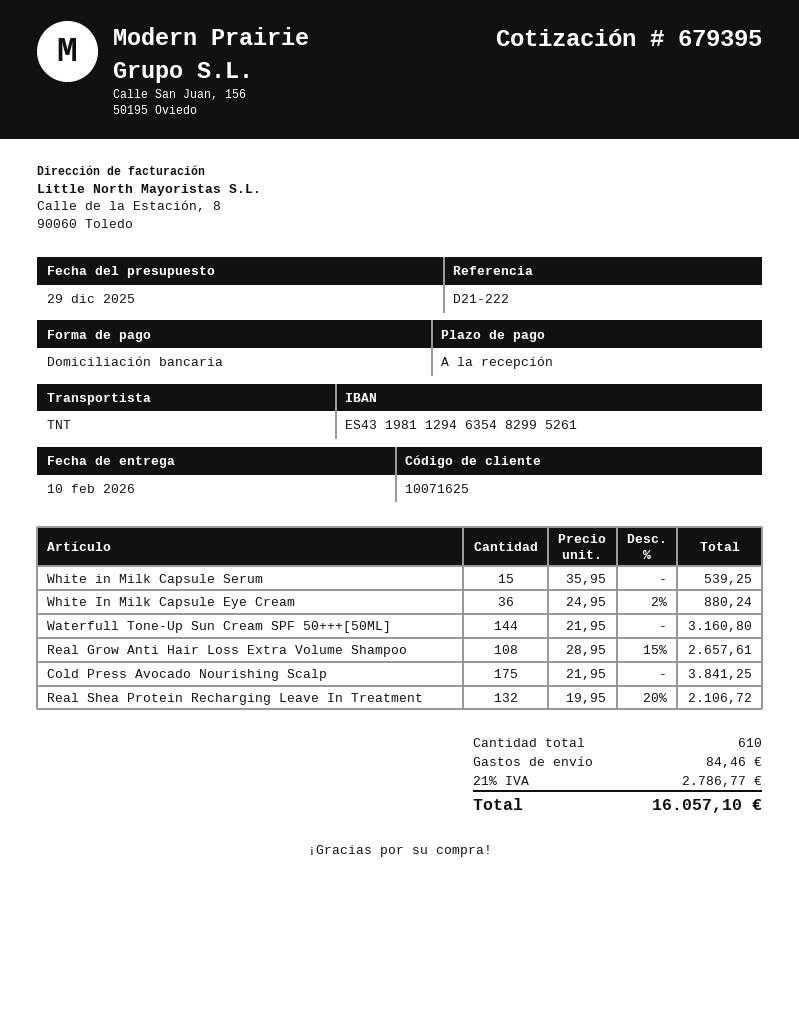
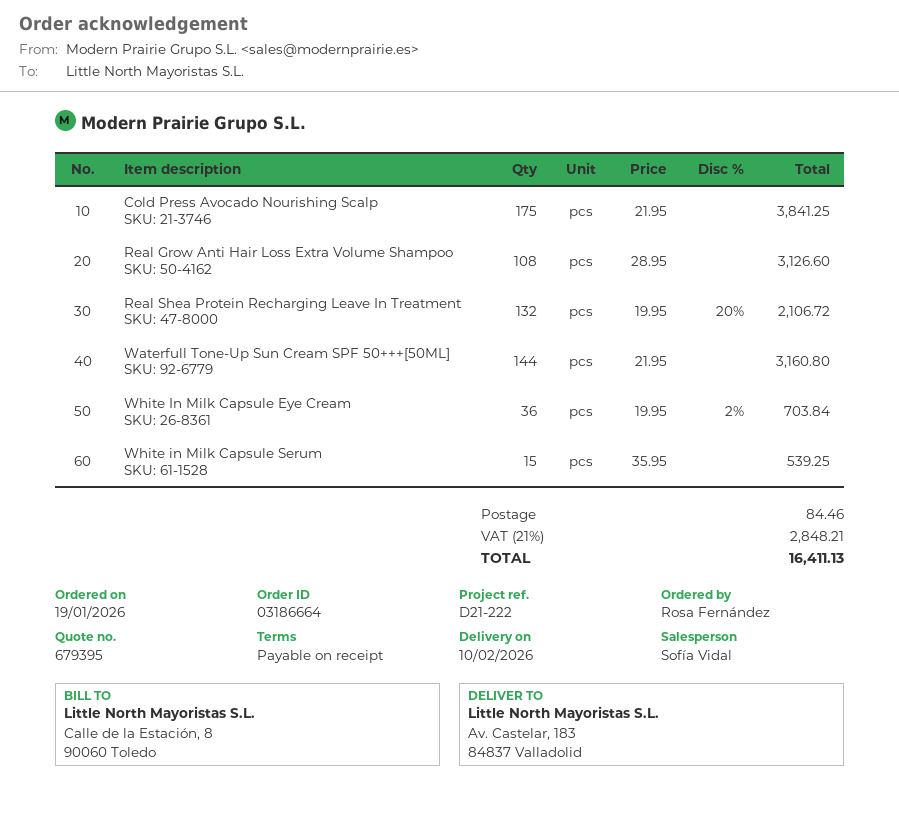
White In Milk Capsule Eye Cream: 36 x 24.95 - 2% = 880.24 -> 36 x 19.95 - 2% = 703.84
Real Grow Anti Hair Loss Extra Volume Shampoo: 108 x 28.95 - 15% = 2657.61 -> 108 x 28.95 = 3126.60
tax: 21% = 2786.77 -> 21% = 2848.21
total: 16057.10 -> 16411.13

